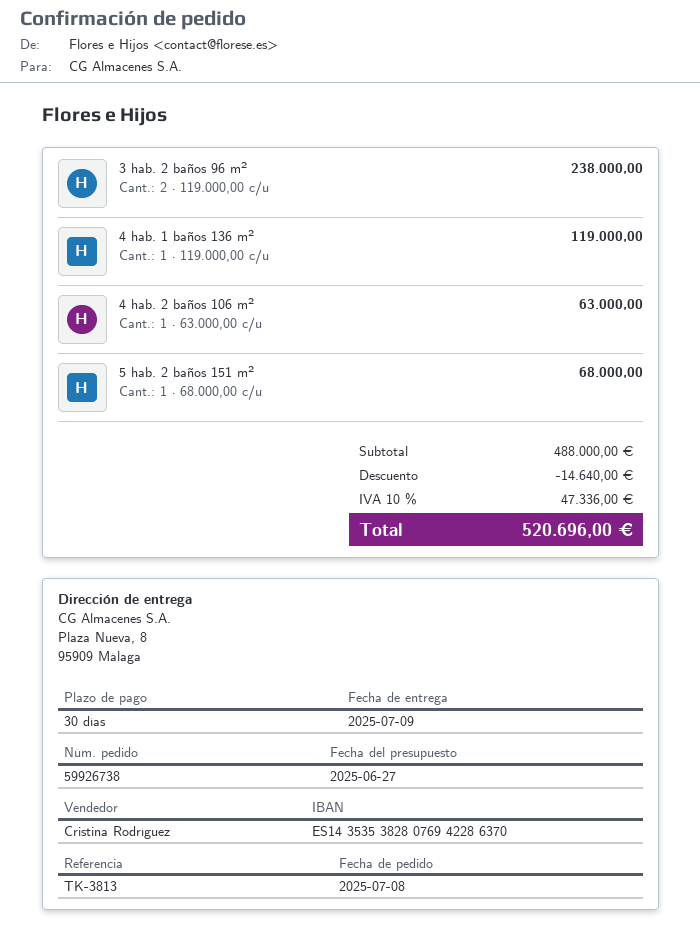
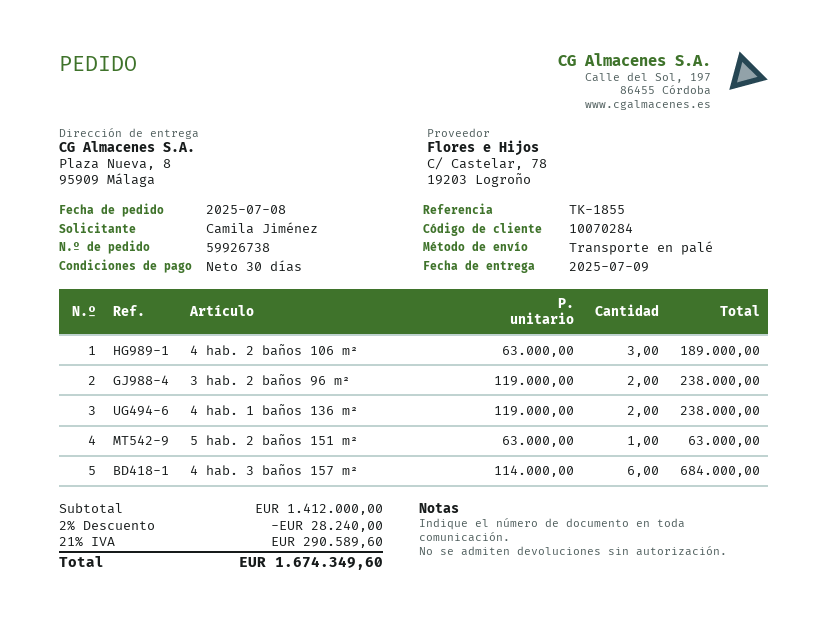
reference: TK-3813 -> TK-1855
4 hab. 1 baños 136 m²: 1 x 119000.00 = 119000.00 -> 2 x 119000.00 = 238000.00
4 hab. 2 baños 106 m²: 1 x 63000.00 = 63000.00 -> 3 x 63000.00 = 189000.00
5 hab. 2 baños 151 m²: 1 x 68000.00 = 68000.00 -> 1 x 63000.00 = 63000.00
4 hab. 3 baños 157 m²: none -> 6 x 114000.00 = 684000.00
subtotal: 488000.00 -> 1412000.00
discount: 14640.00 -> 28240.00
tax: 10% = 47336.00 -> 21% = 290589.60
total: 520696.00 -> 1674349.60

